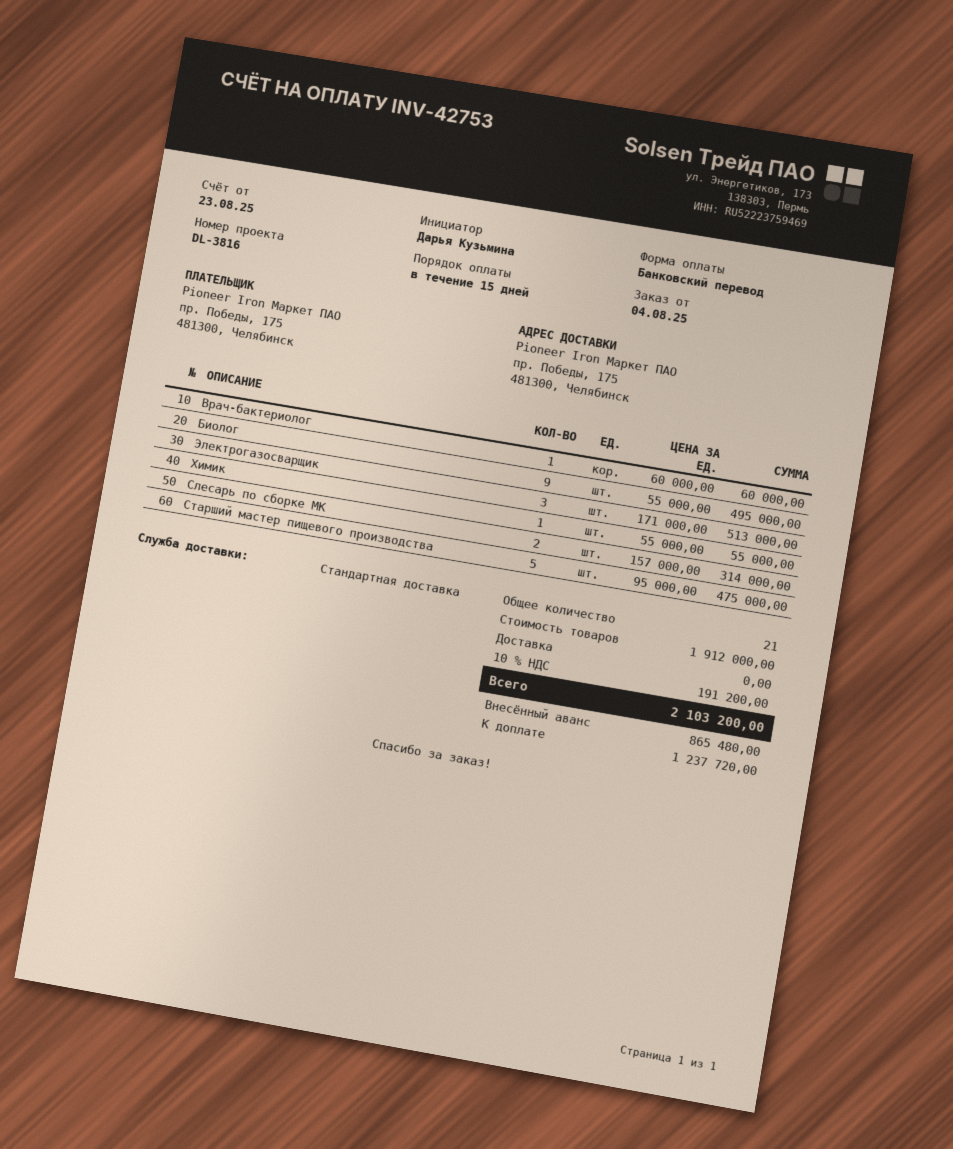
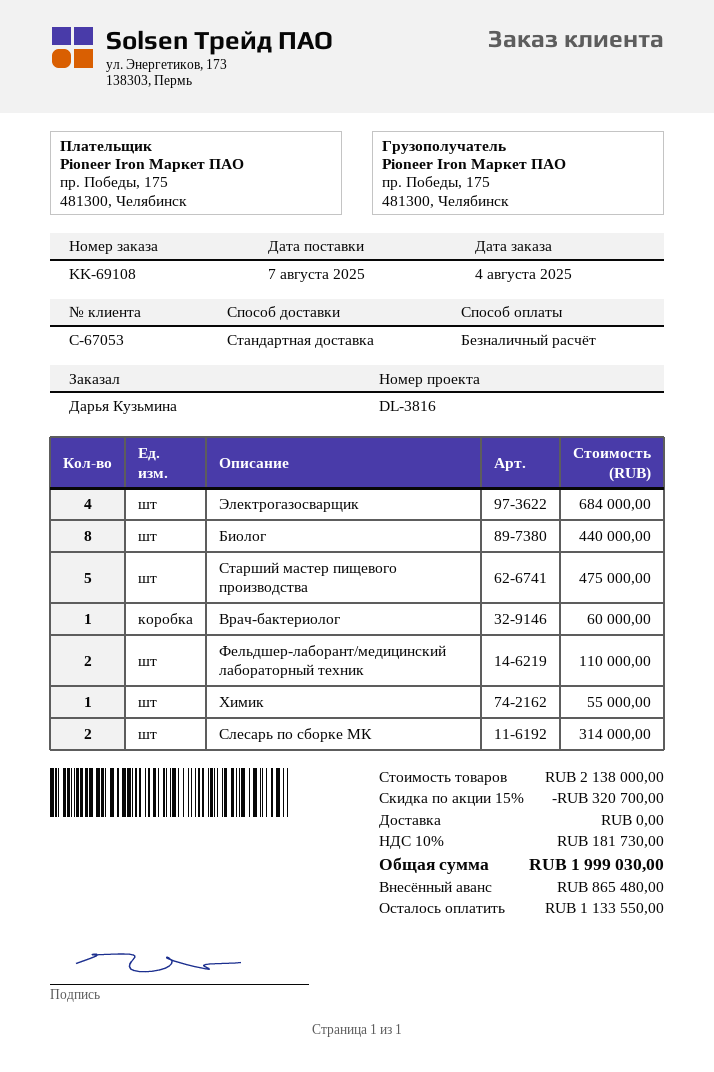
Биолог: 9 for 495000.00 -> 8 for 440000.00
Электрогазосварщик: 3 for 513000.00 -> 4 for 684000.00
Фельдшер-лаборант/медицинский лабораторный техник: none -> 2 for 110000.00
subtotal: 1912000.00 -> 2138000.00
discount: none -> 15% = 320700.00
tax: 10% = 191200.00 -> 10% = 181730.00
total: 2103200.00 -> 1999030.00
balance: 1237720.00 -> 1133550.00

